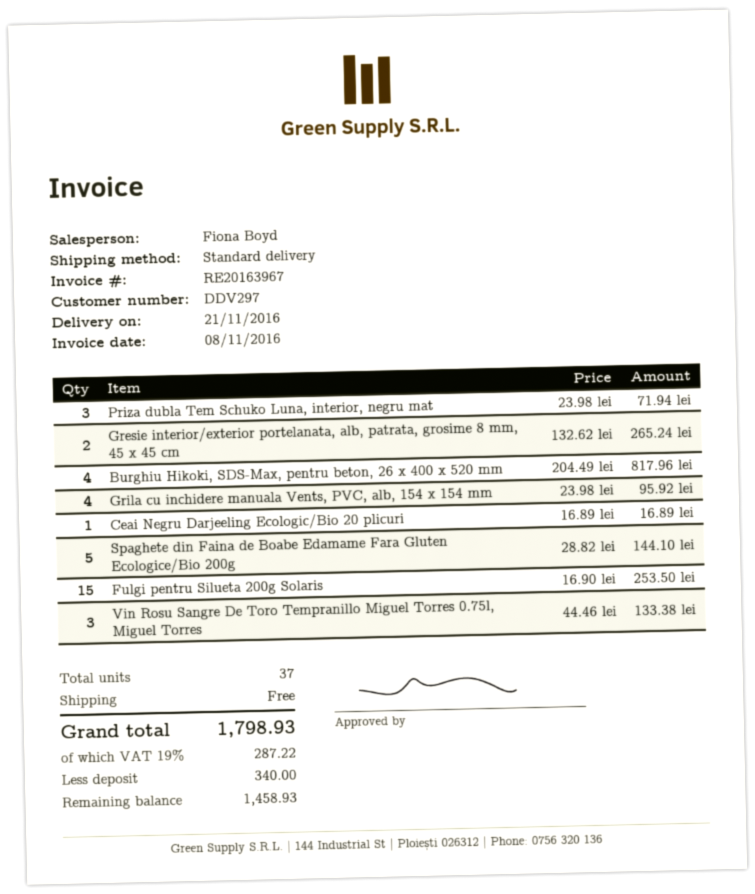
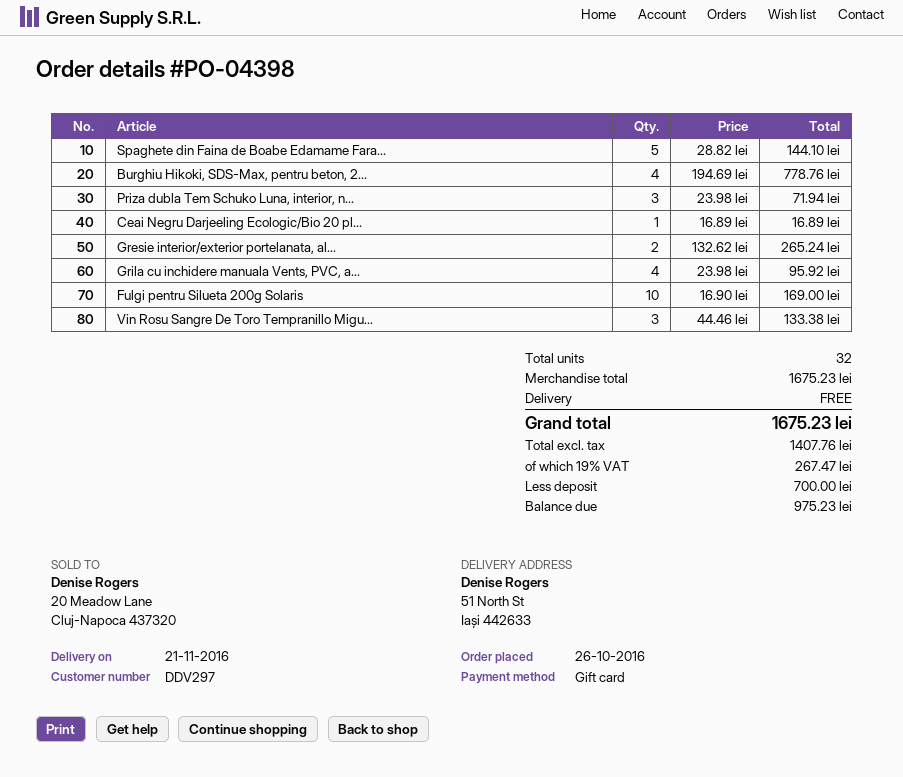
Burghiu Hikoki, SDS-Max, pentru beton, 26 x 400 x 520 mm: 4 x 204.49 = 817.96 -> 4 x 194.69 = 778.76
Fulgi pentru Silueta 200g Solaris: 15 x 16.90 = 253.50 -> 10 x 16.90 = 169.00
total quantity: 37 -> 32
tax: 19% = 287.22 -> 19% = 267.47
total: 1798.93 -> 1675.23
deposit: 340.00 -> 700.00
balance: 1458.93 -> 975.23

